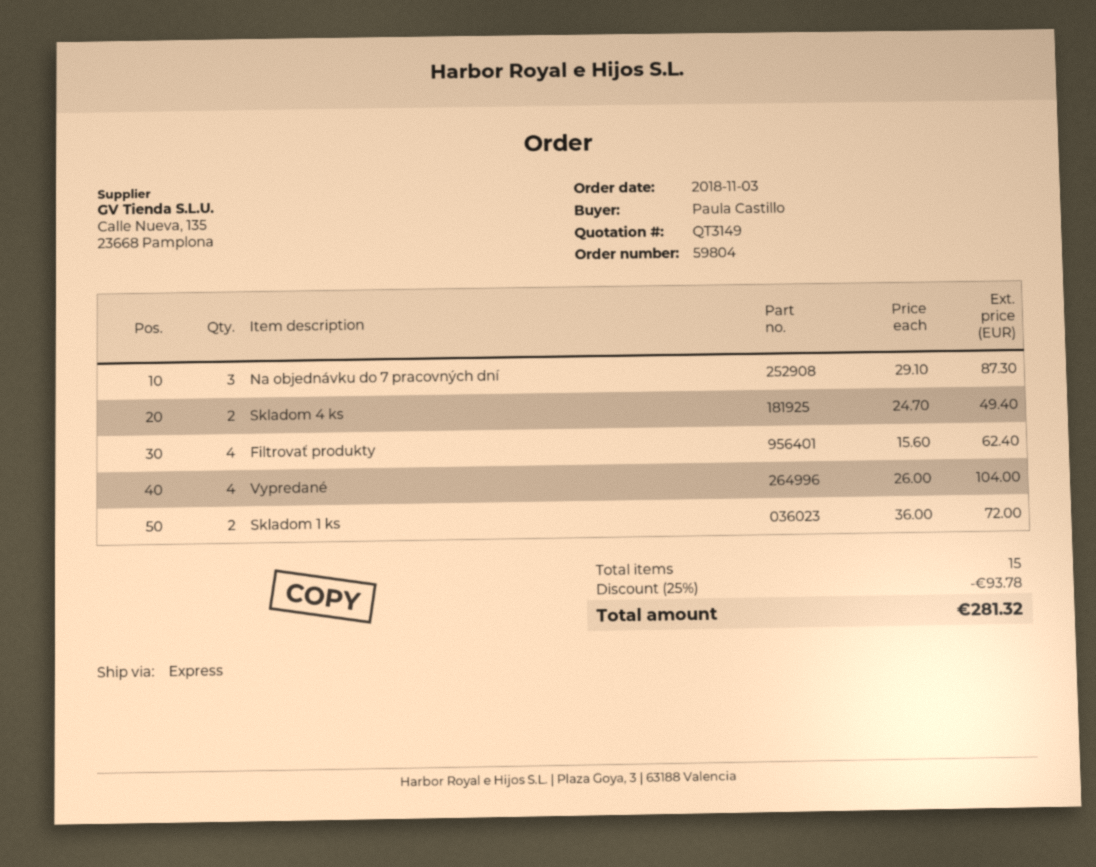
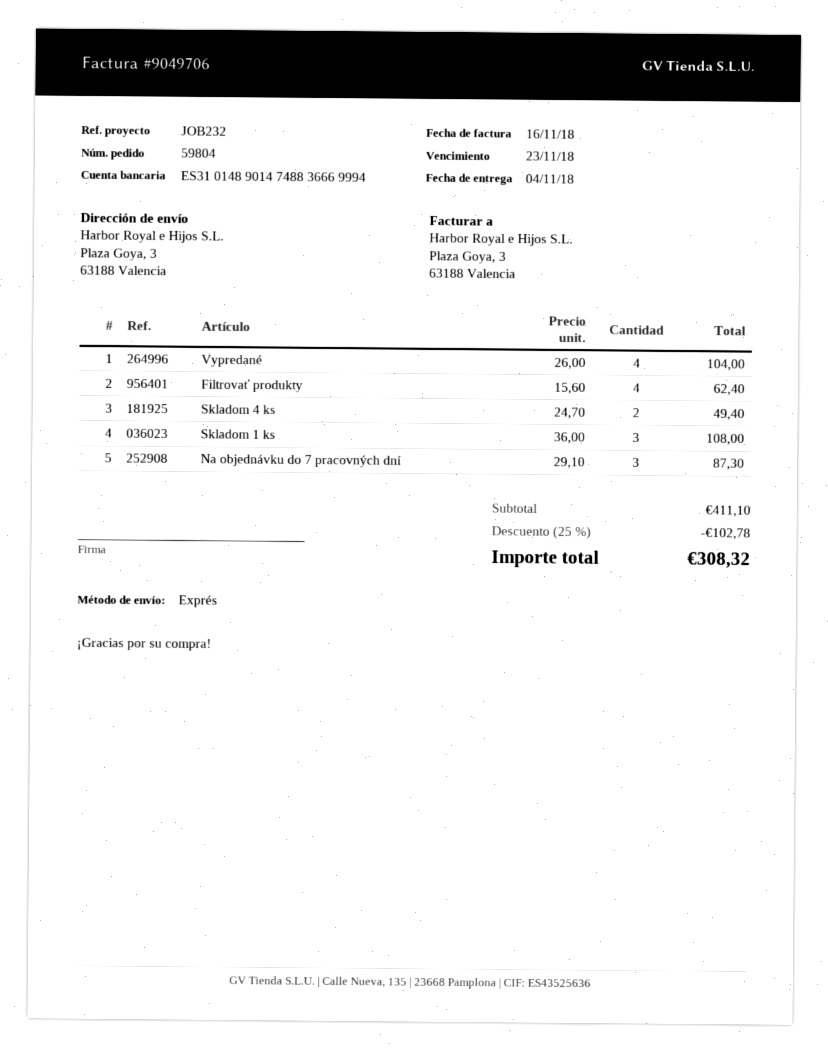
Skladom 1 ks: 2 x 36.00 = 72.00 -> 3 x 36.00 = 108.00
discount: 25% = 93.78 -> 25% = 102.78
total: 281.32 -> 308.32

